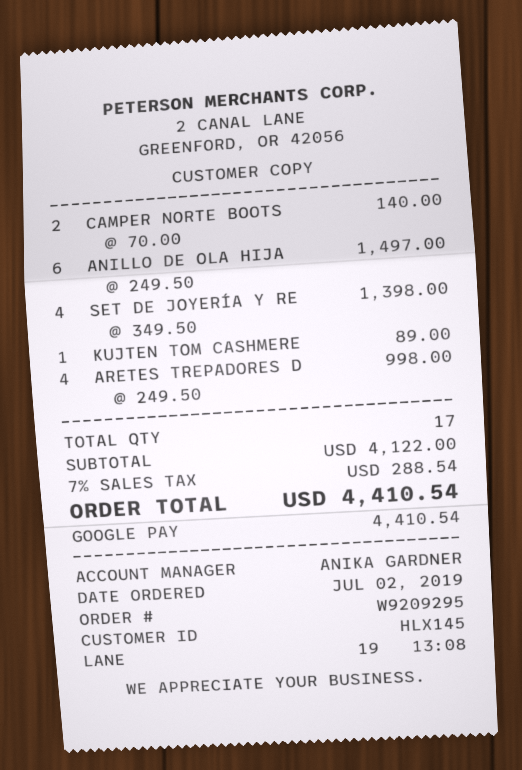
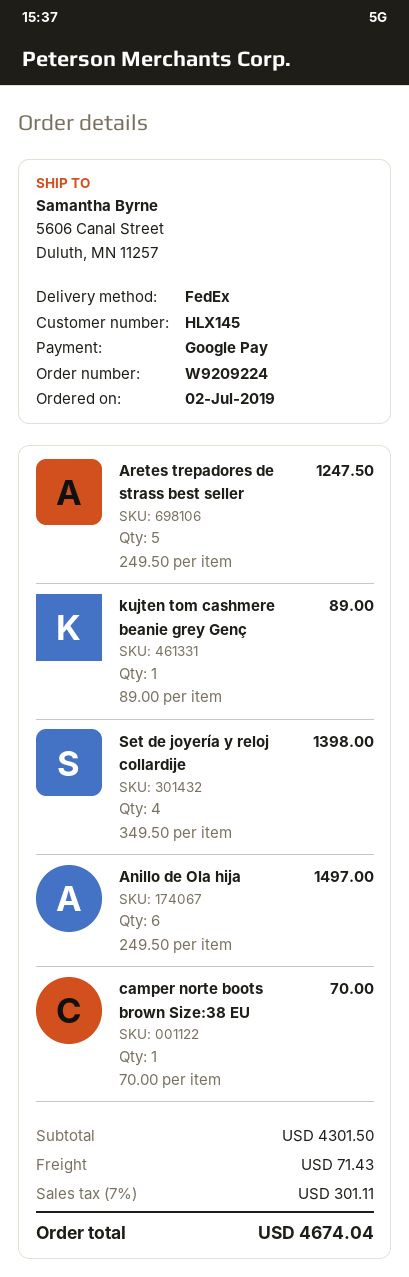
order number: W9209295 -> W9209224
CAMPER NORTE BOOTS: 2 x 70.00 = 140.00 -> 1 x 70.00 = 70.00
ARETES TREPADORES D: 4 x 249.50 = 998.00 -> 5 x 249.50 = 1247.50
subtotal: 4122.00 -> 4301.50
shipping: none -> 71.43
tax: 7% = 288.54 -> 7% = 301.11
total: 4410.54 -> 4674.04

